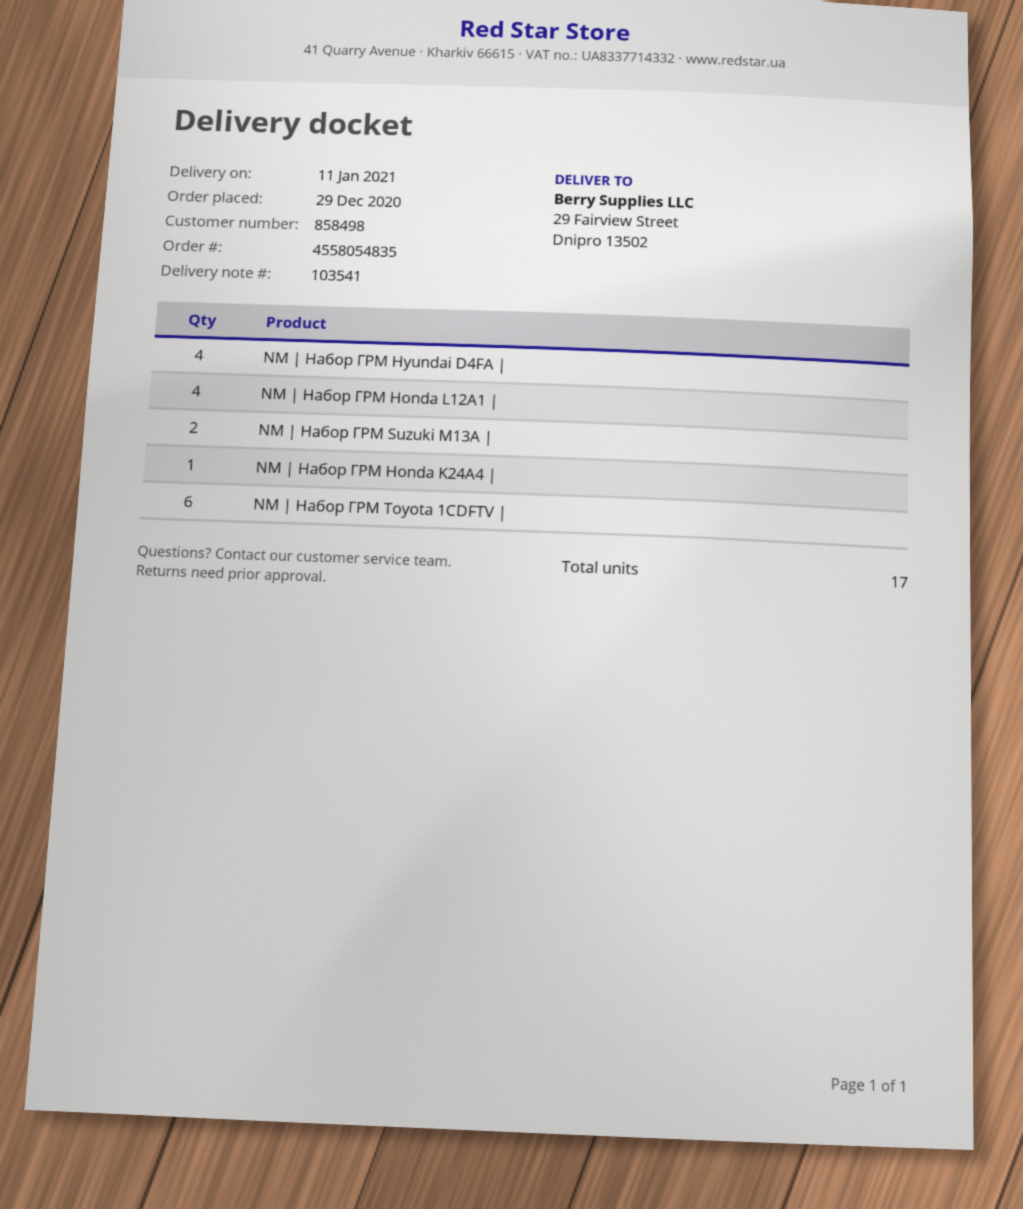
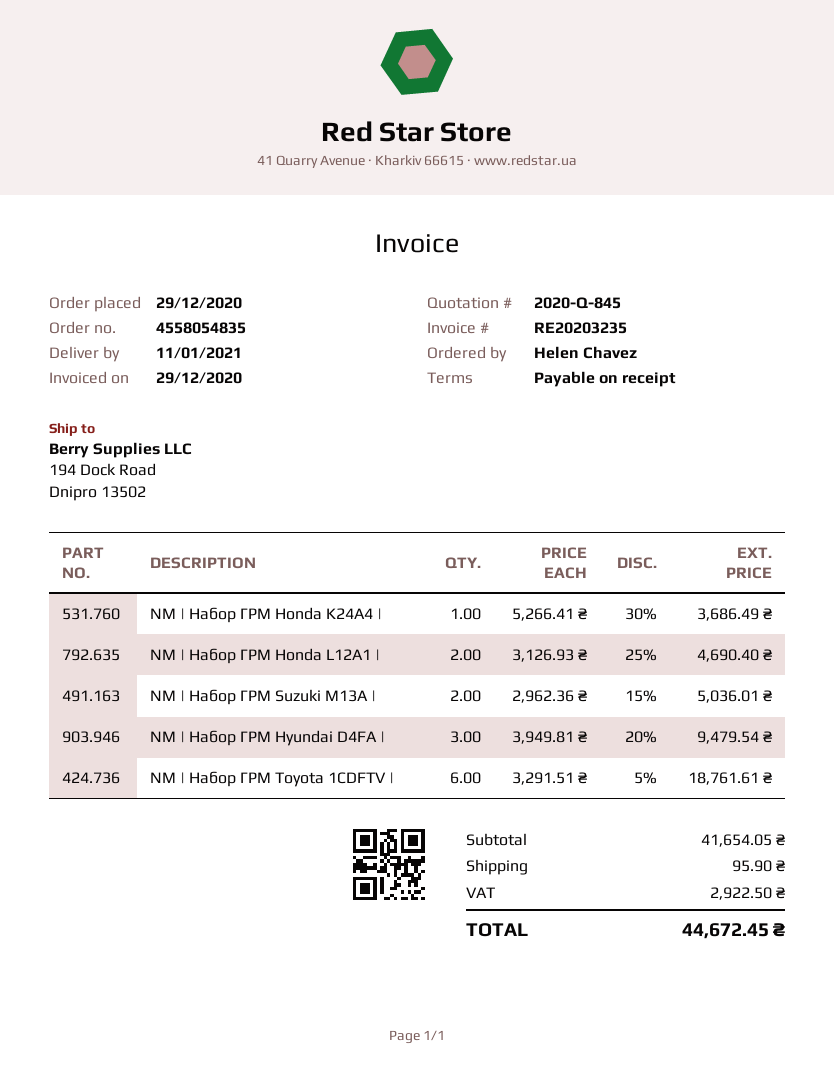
ship to: 29 Fairview Street, Dnipro 13502 -> 194 Dock Road, Dnipro 13502
NM | Набор ГРМ Hyundai D4FA |: 4 -> 3
NM | Набор ГРМ Honda L12A1 |: 4 -> 2

